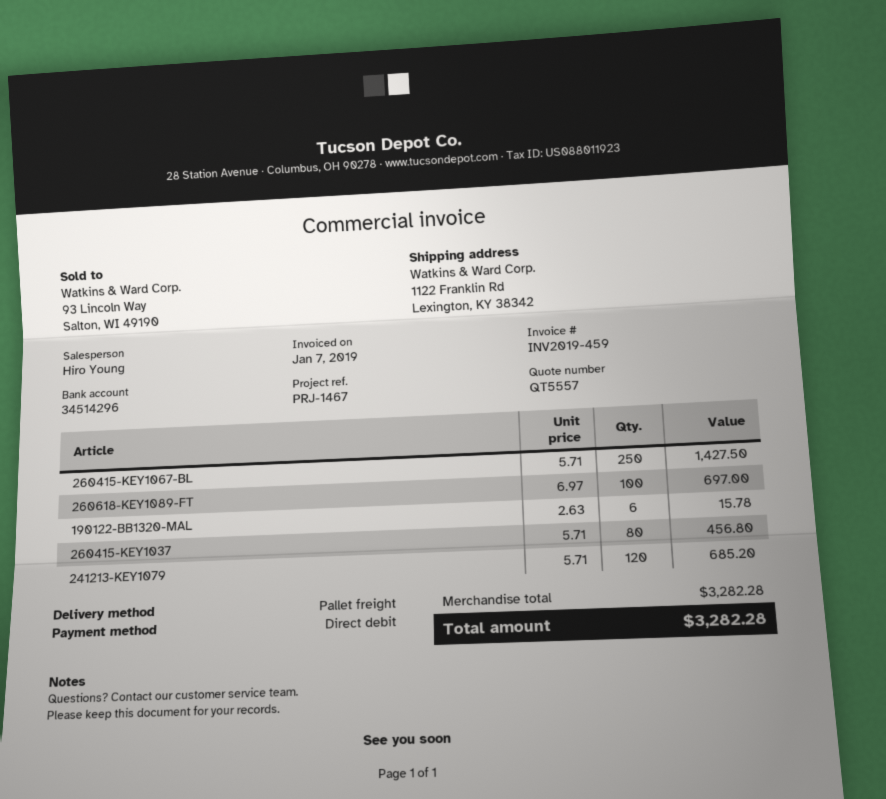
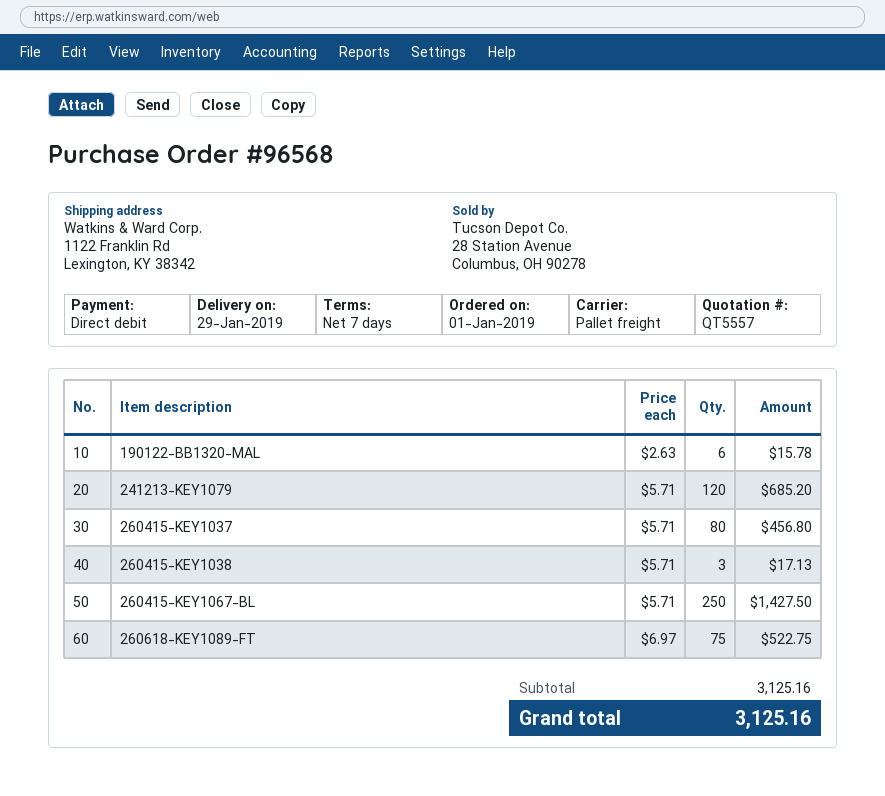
260618-KEY1089-FT: 100 x 6.97 = 697.00 -> 75 x 6.97 = 522.75
260415-KEY1038: none -> 3 x 5.71 = 17.13
subtotal: 3282.28 -> 3125.16
total: 3282.28 -> 3125.16

